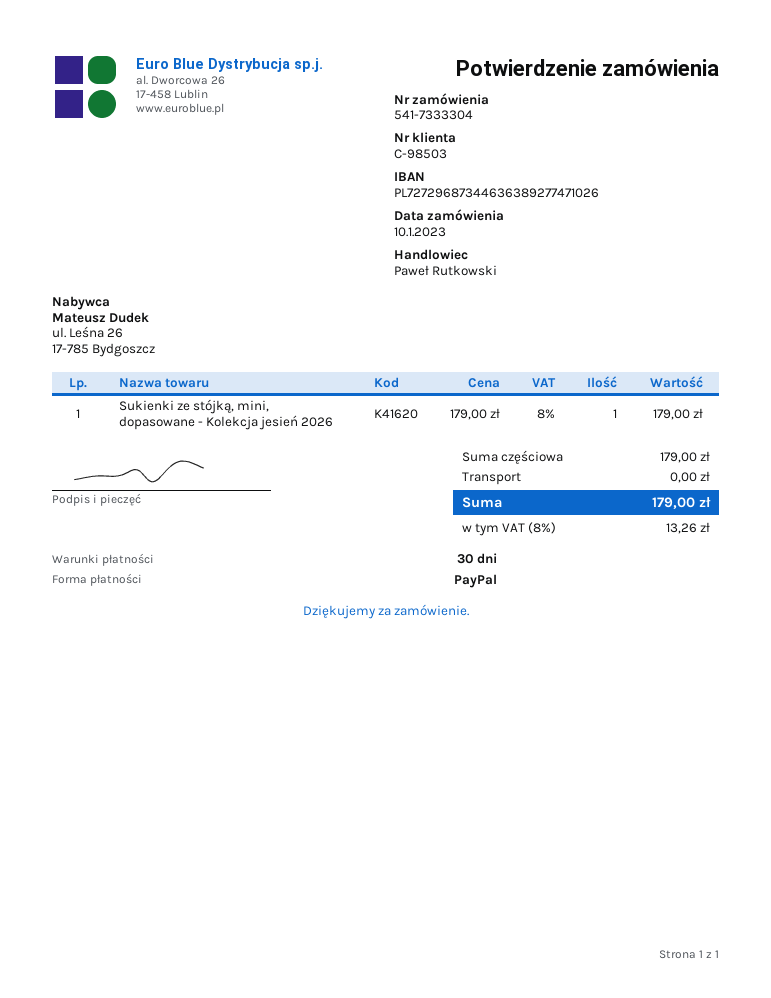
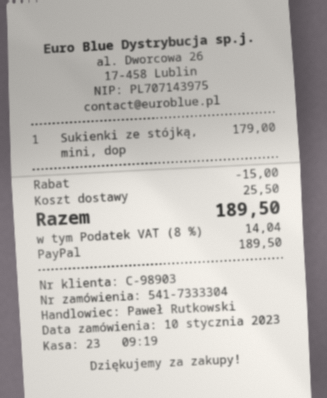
customer number: C-98503 -> C-98903
discount: none -> 15.00
shipping: 0.00 -> 25.50
tax: 8% = 13.26 -> 8% = 14.04
total: 179.00 -> 189.50

